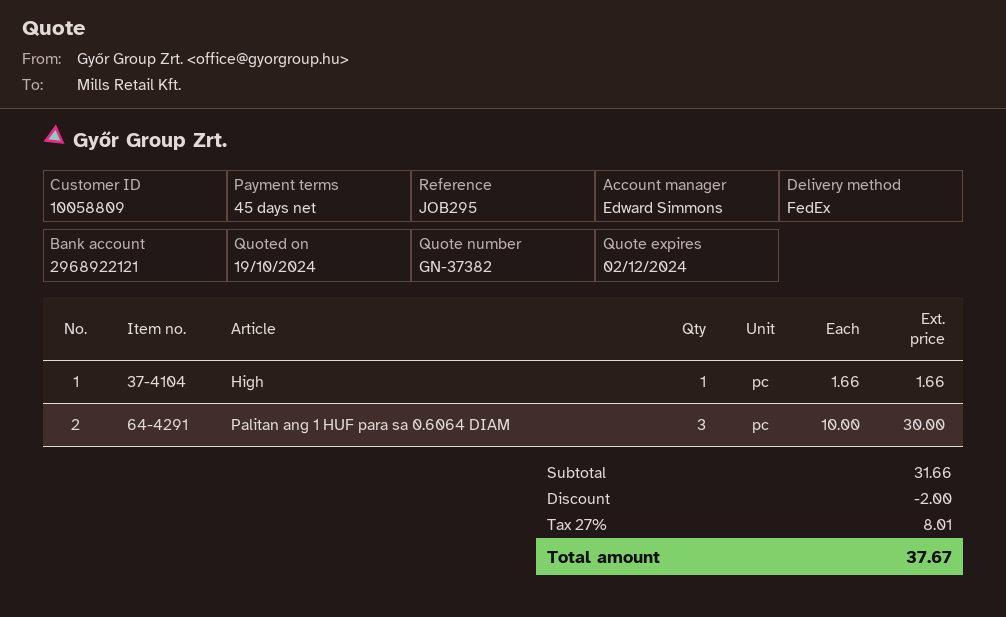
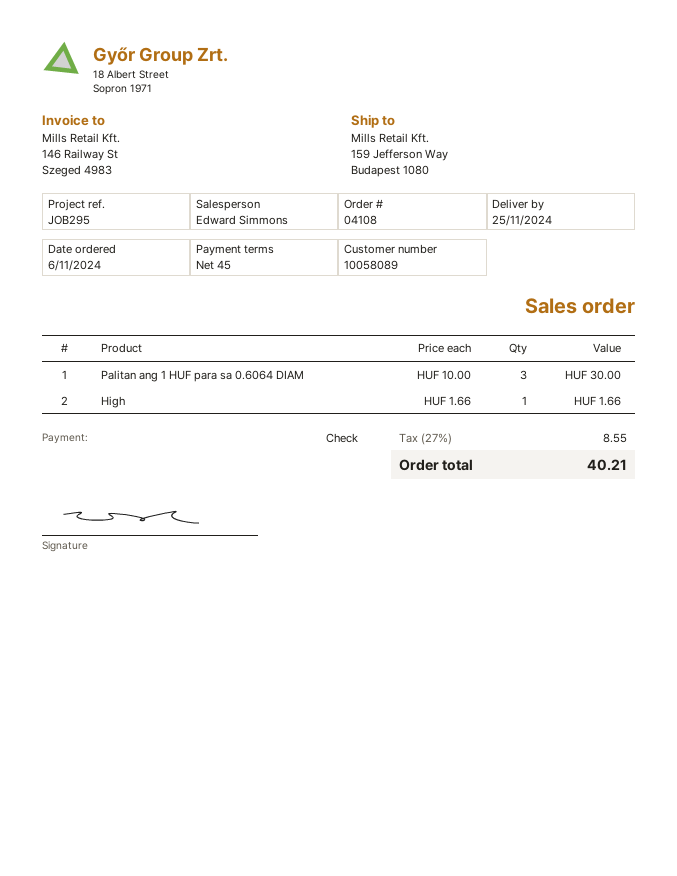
customer number: 10058809 -> 10058089
discount: 2.00 -> none
tax: 27% = 8.01 -> 27% = 8.55
total: 37.67 -> 40.21

